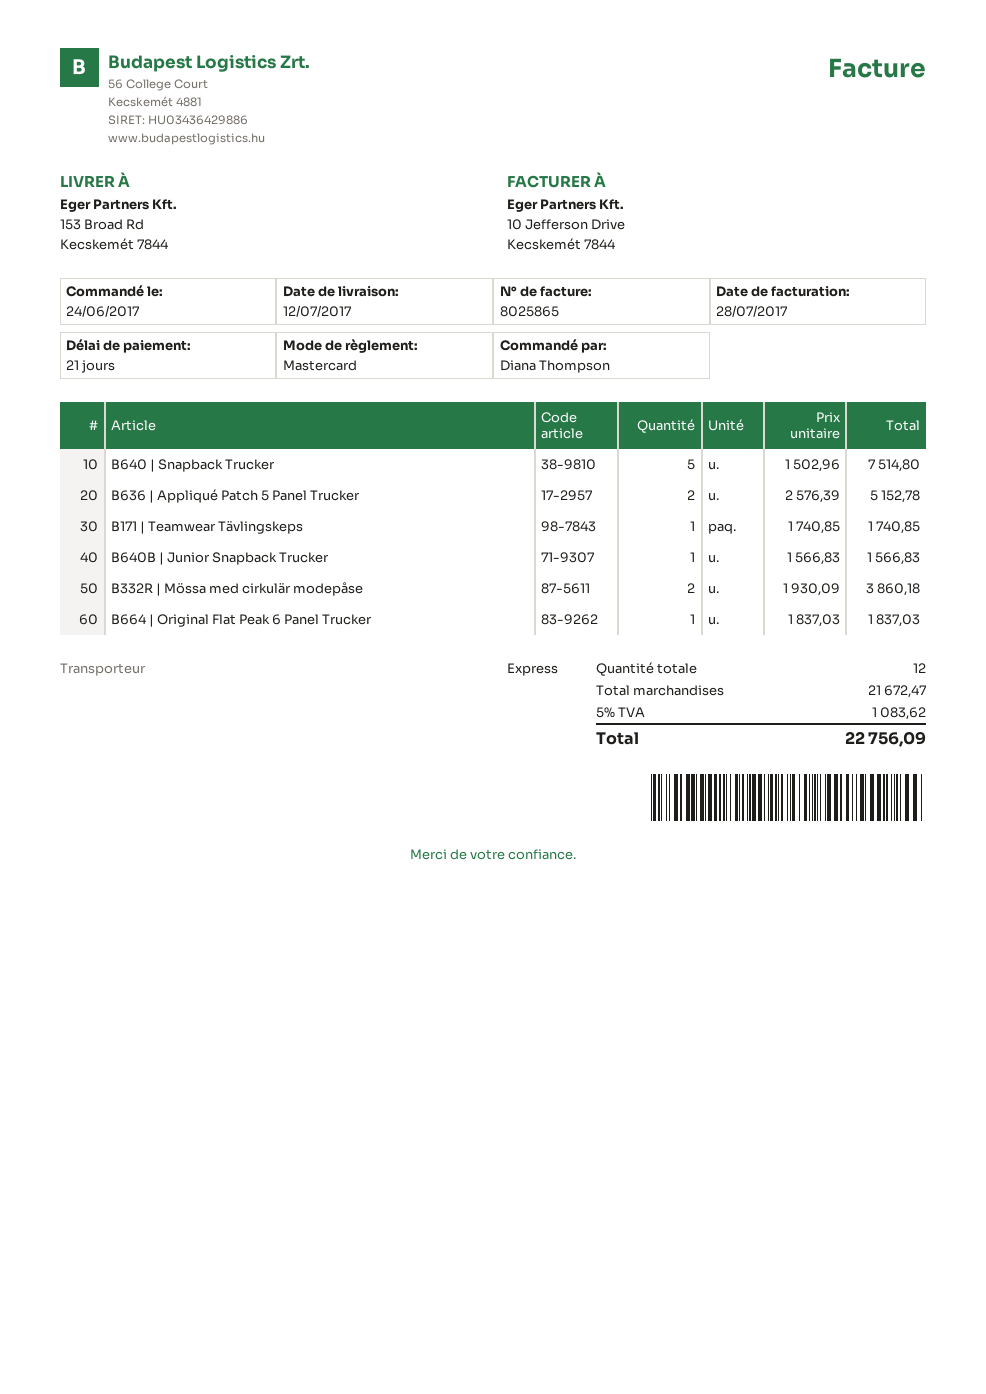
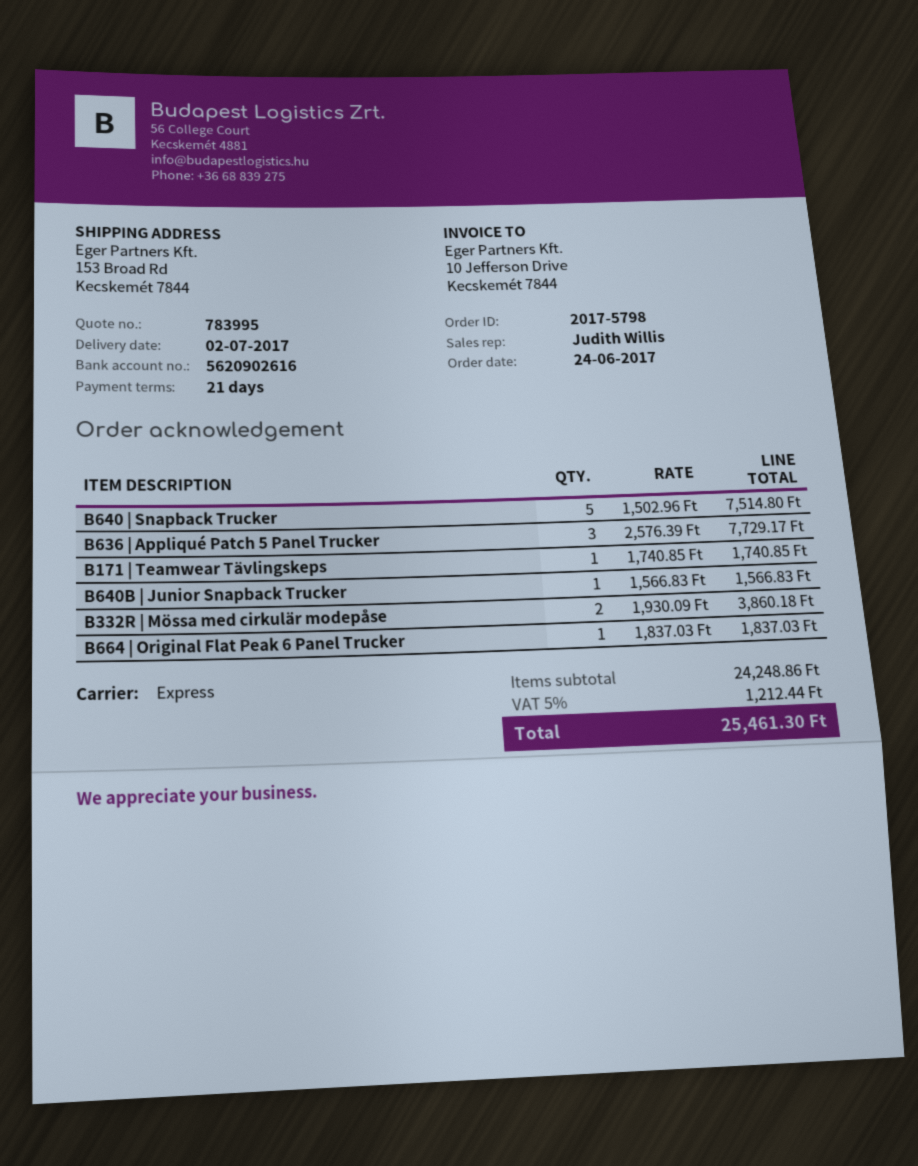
delivery date: 2017-07-12 -> 2017-07-02
B636 | Appliqué Patch 5 Panel Trucker: 2 x 2576.39 = 5152.78 -> 3 x 2576.39 = 7729.17
subtotal: 21672.47 -> 24248.86
tax: 5% = 1083.62 -> 5% = 1212.44
total: 22756.09 -> 25461.30

